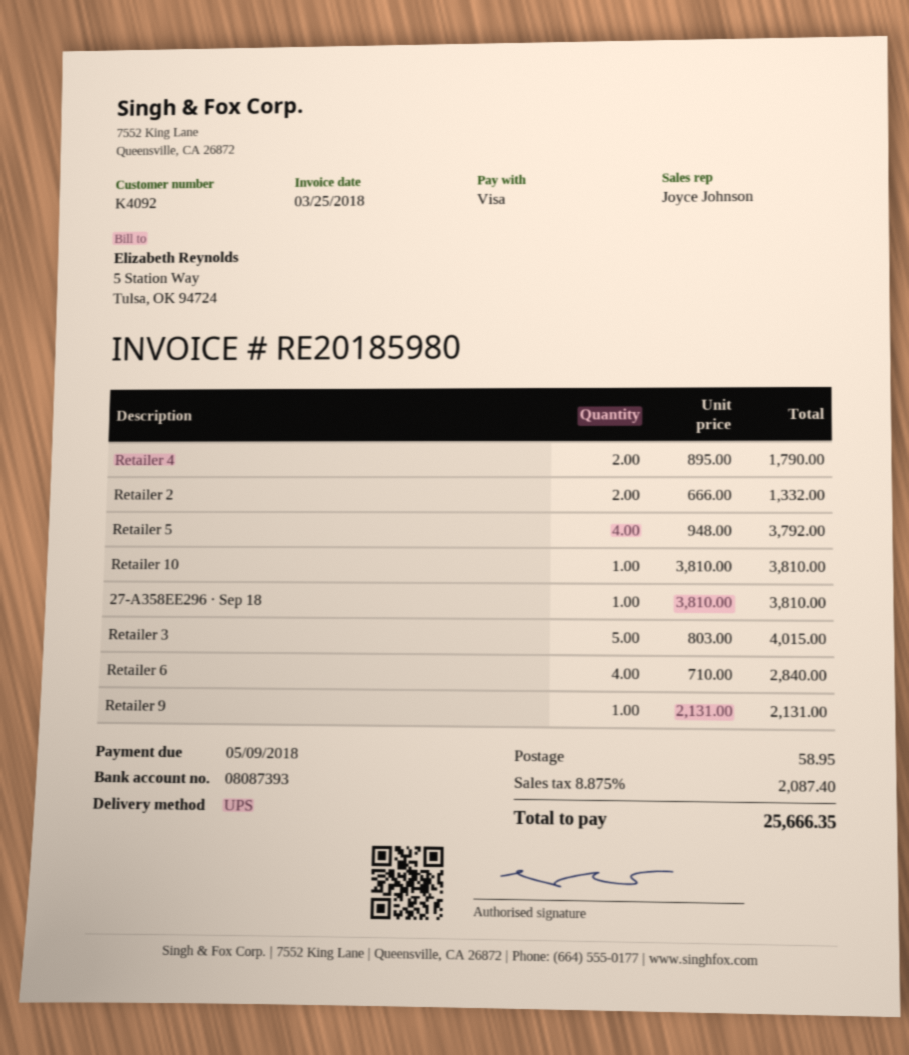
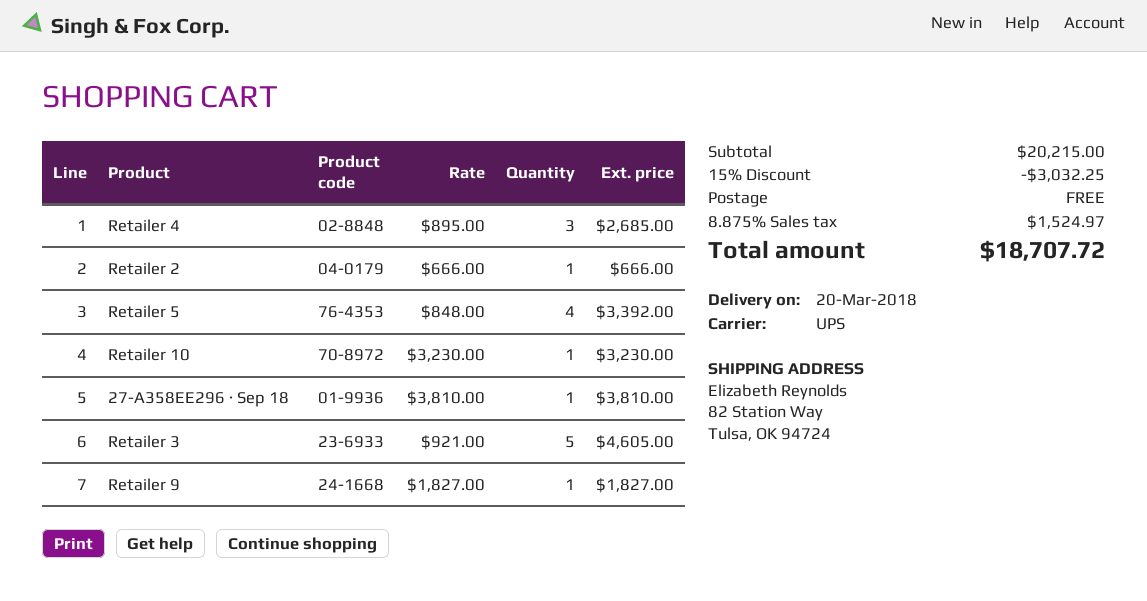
Retailer 4: 2 x 895.00 = 1790.00 -> 3 x 895.00 = 2685.00
Retailer 2: 2 x 666.00 = 1332.00 -> 1 x 666.00 = 666.00
Retailer 5: 4 x 948.00 = 3792.00 -> 4 x 848.00 = 3392.00
Retailer 10: 1 x 3810.00 = 3810.00 -> 1 x 3230.00 = 3230.00
Retailer 3: 5 x 803.00 = 4015.00 -> 5 x 921.00 = 4605.00
Retailer 6: 4 x 710.00 = 2840.00 -> none
Retailer 9: 1 x 2131.00 = 2131.00 -> 1 x 1827.00 = 1827.00
discount: none -> 15% = 3032.25
shipping: 58.95 -> 0.00
tax: 8.875% = 2087.40 -> 8.875% = 1524.97
total: 25666.35 -> 18707.72

